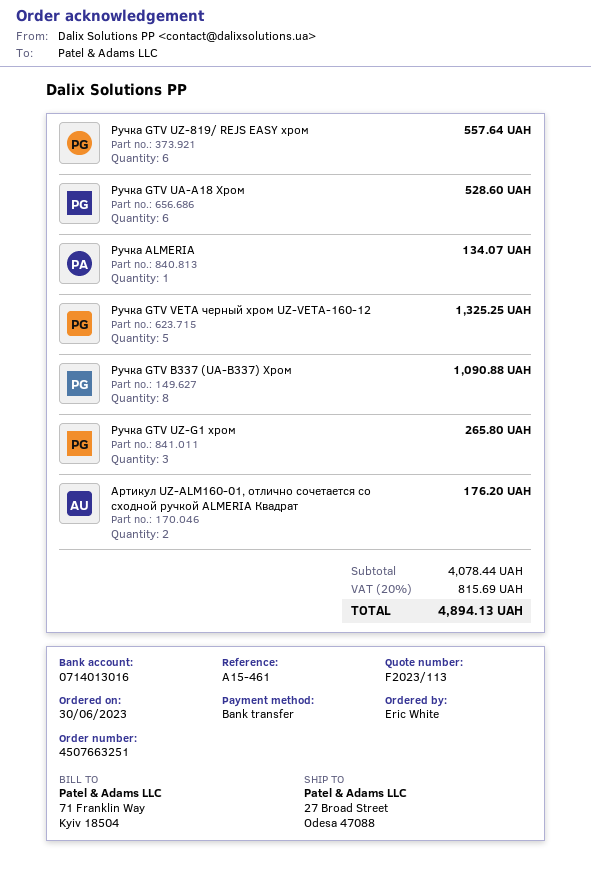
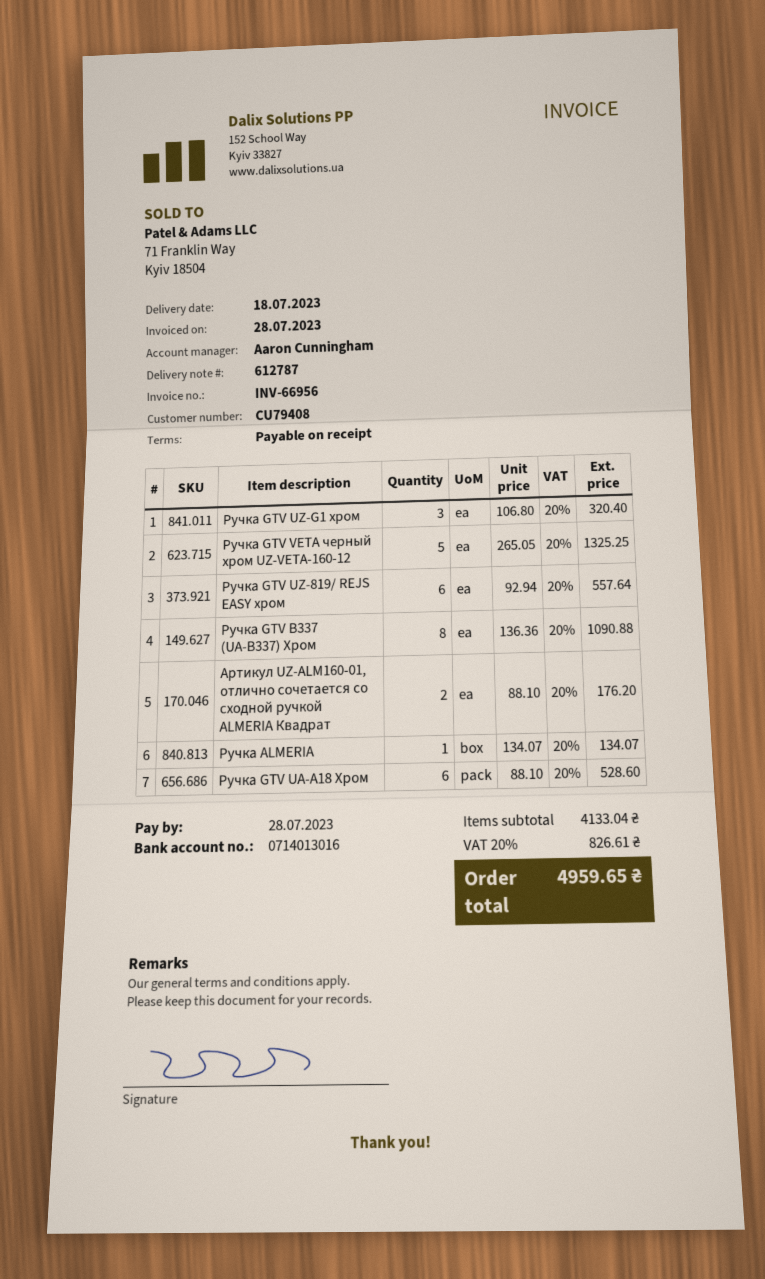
Ручка GTV UZ-G1 хром: 3 for 265.80 -> 3 for 320.40
subtotal: 4078.44 -> 4133.04
tax: 20% = 815.69 -> 20% = 826.61
total: 4894.13 -> 4959.65

